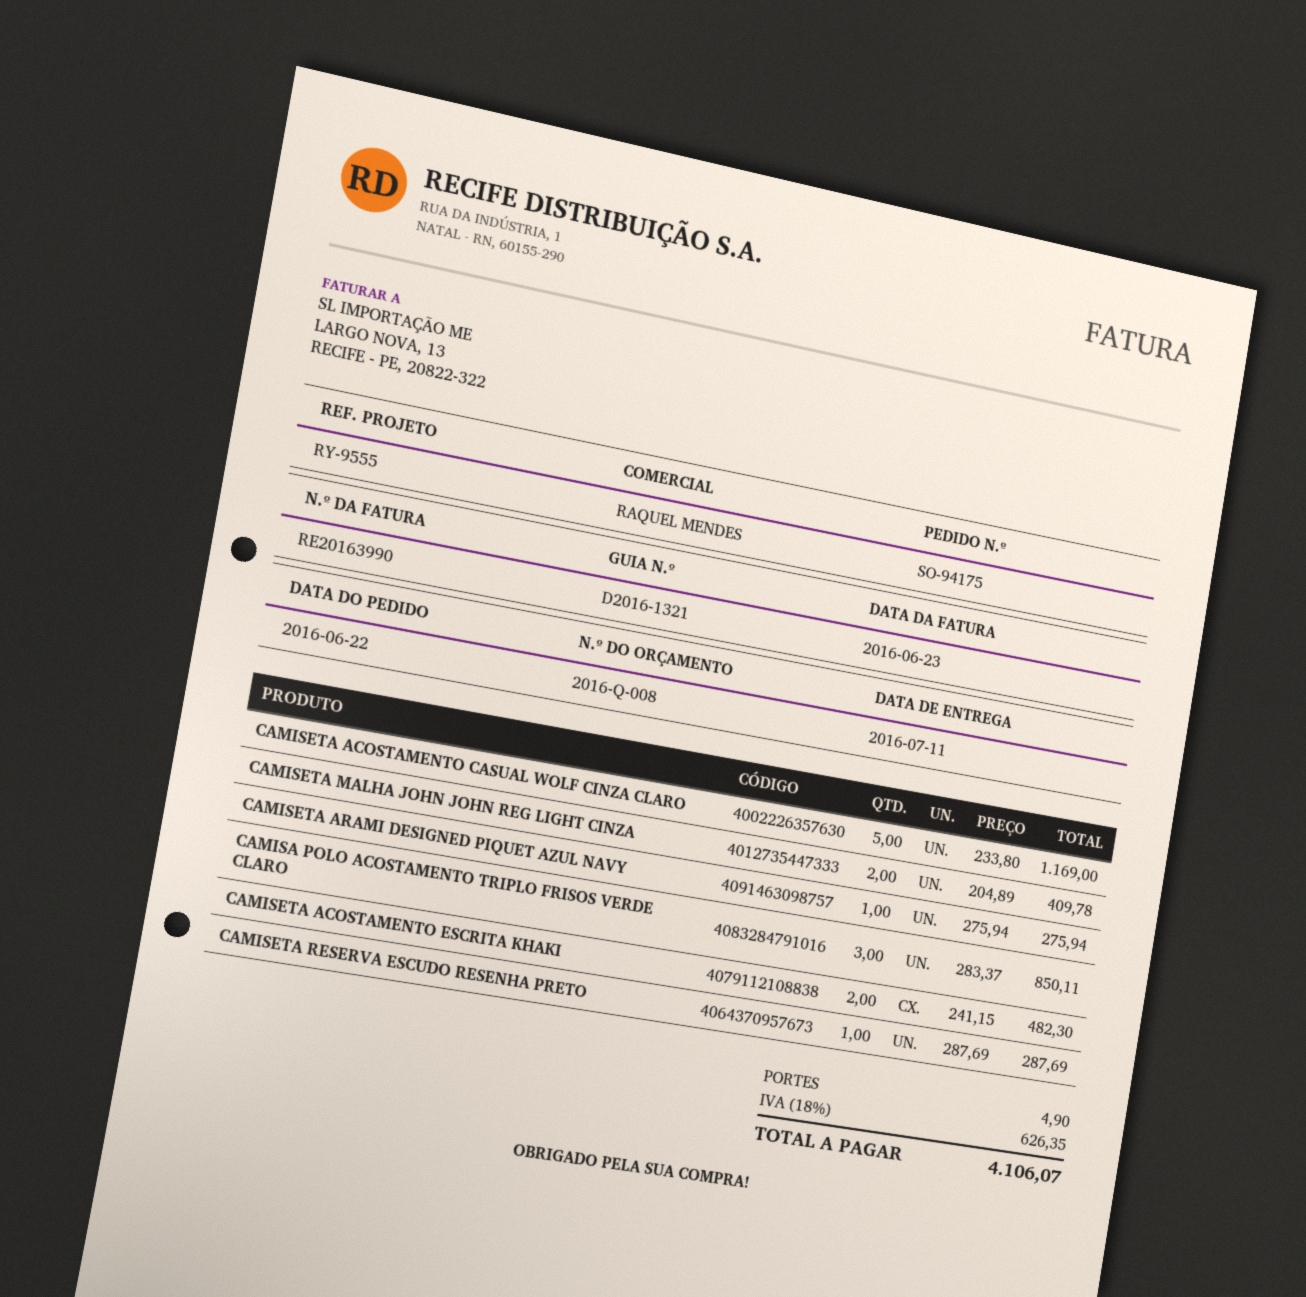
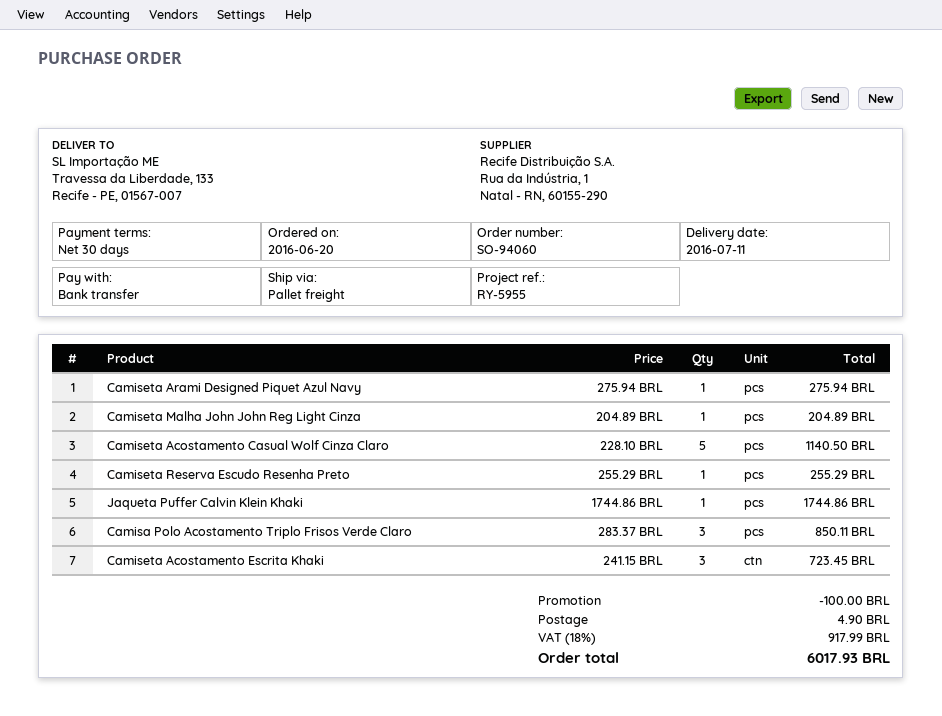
order number: SO-94175 -> SO-94060
order date: 2016-06-22 -> 2016-06-20
reference: RY-9555 -> RY-5955
CAMISETA ACOSTAMENTO CASUAL WOLF CINZA CLARO: 5 x 233.80 = 1169.00 -> 5 x 228.10 = 1140.50
CAMISETA MALHA JOHN JOHN REG LIGHT CINZA: 2 x 204.89 = 409.78 -> 1 x 204.89 = 204.89
CAMISETA ACOSTAMENTO ESCRITA KHAKI: 2 x 241.15 = 482.30 -> 3 x 241.15 = 723.45
CAMISETA RESERVA ESCUDO RESENHA PRETO: 1 x 287.69 = 287.69 -> 1 x 255.29 = 255.29
Jaqueta Puffer Calvin Klein Khaki: none -> 1 x 1744.86 = 1744.86
discount: none -> 100.00
tax: 18% = 626.35 -> 18% = 917.99
total: 4106.07 -> 6017.93

